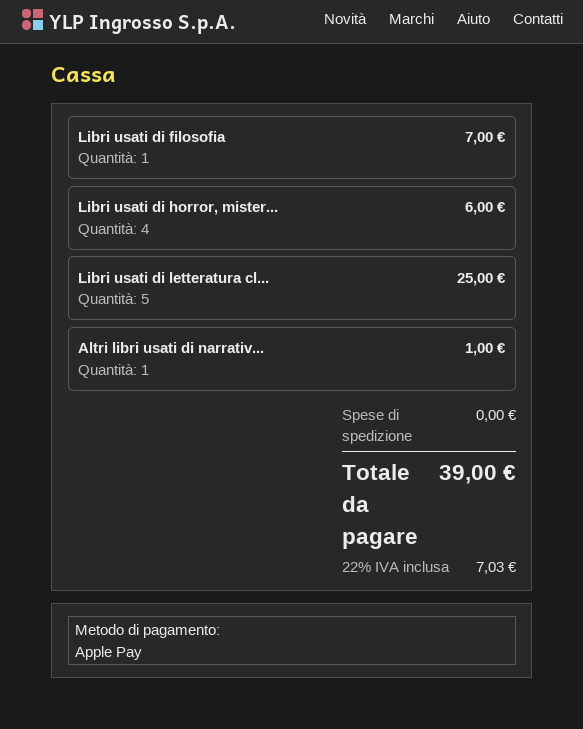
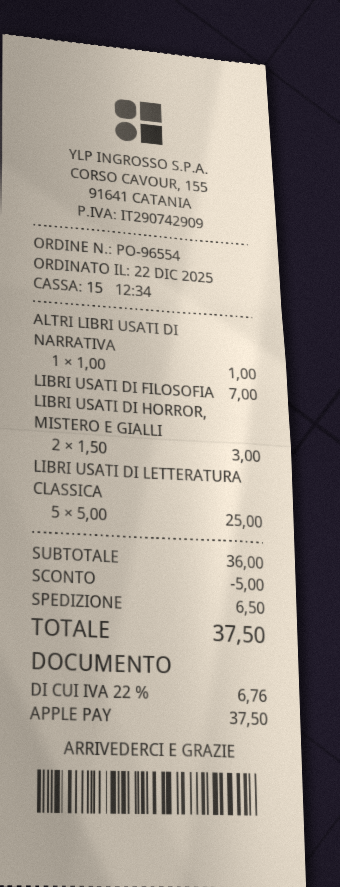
Libri usati di horror, mister...: 4 for 6.00 -> 2 for 3.00
discount: none -> 5.00
shipping: 0.00 -> 6.50
tax: 22% = 7.03 -> 22% = 6.76
total: 39.00 -> 37.50

